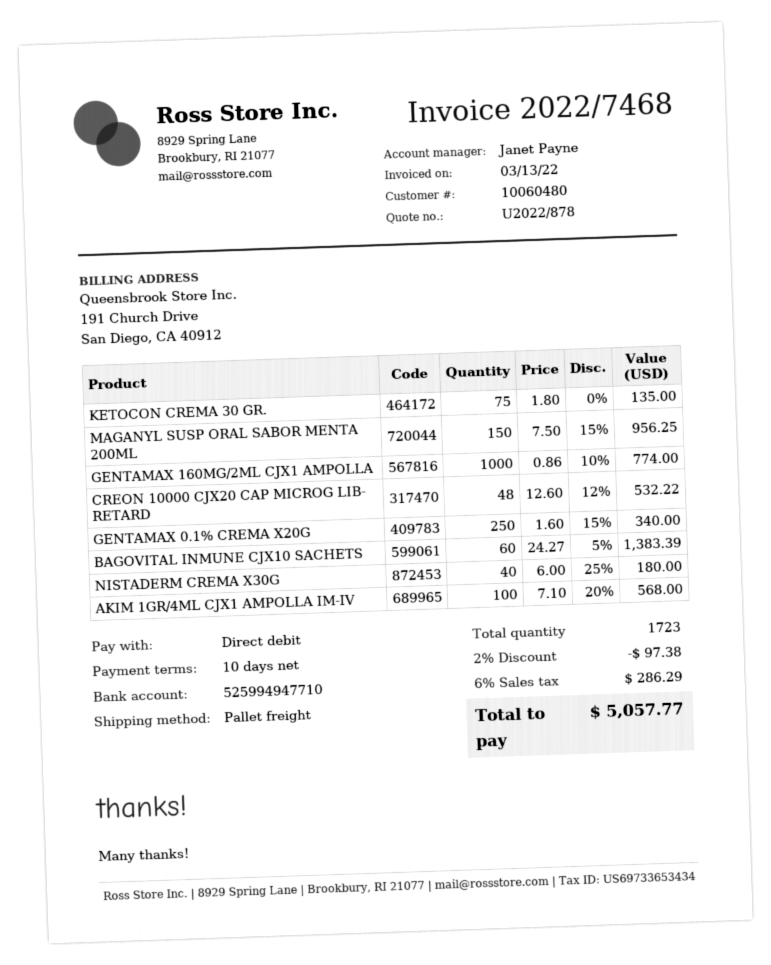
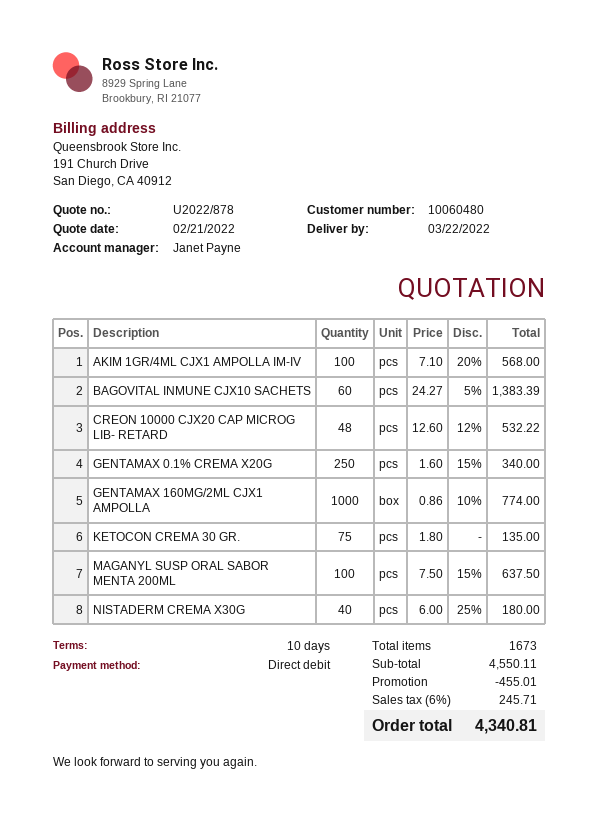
MAGANYL SUSP ORAL SABOR MENTA 200ML: 150 x 7.50 - 15% = 956.25 -> 100 x 7.50 - 15% = 637.50
total quantity: 1723 -> 1673
discount: 97.38 -> 455.01
tax: 6% = 286.29 -> 6% = 245.71
total: 5057.77 -> 4340.81

